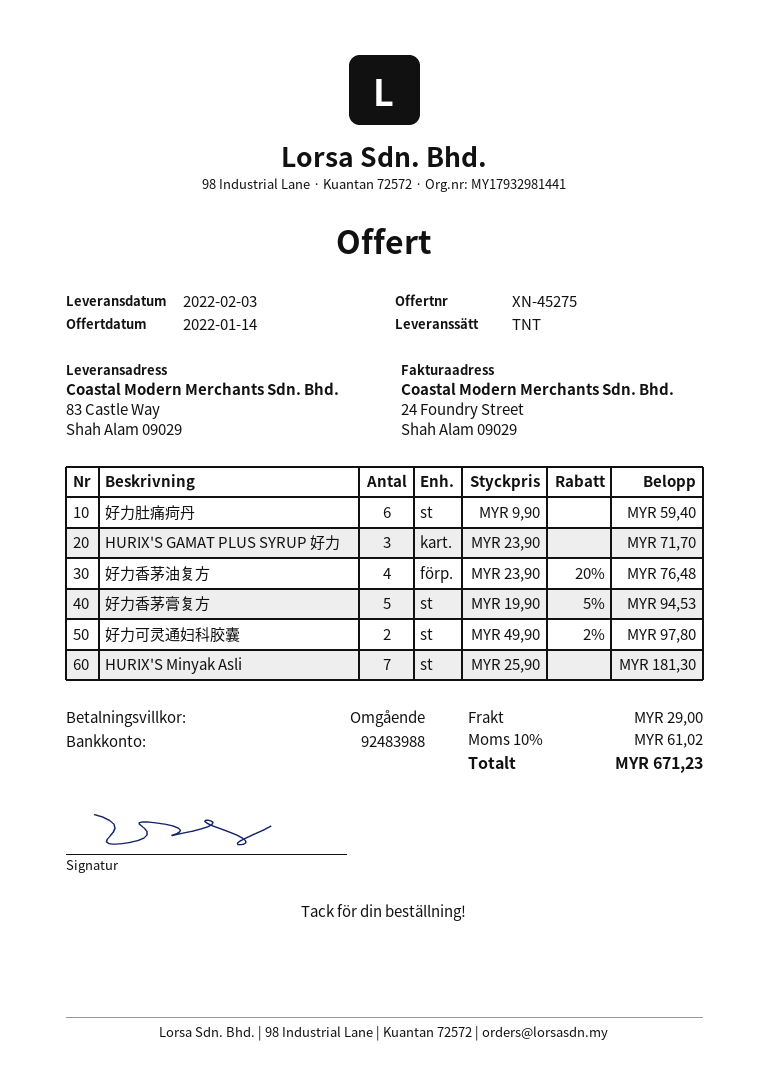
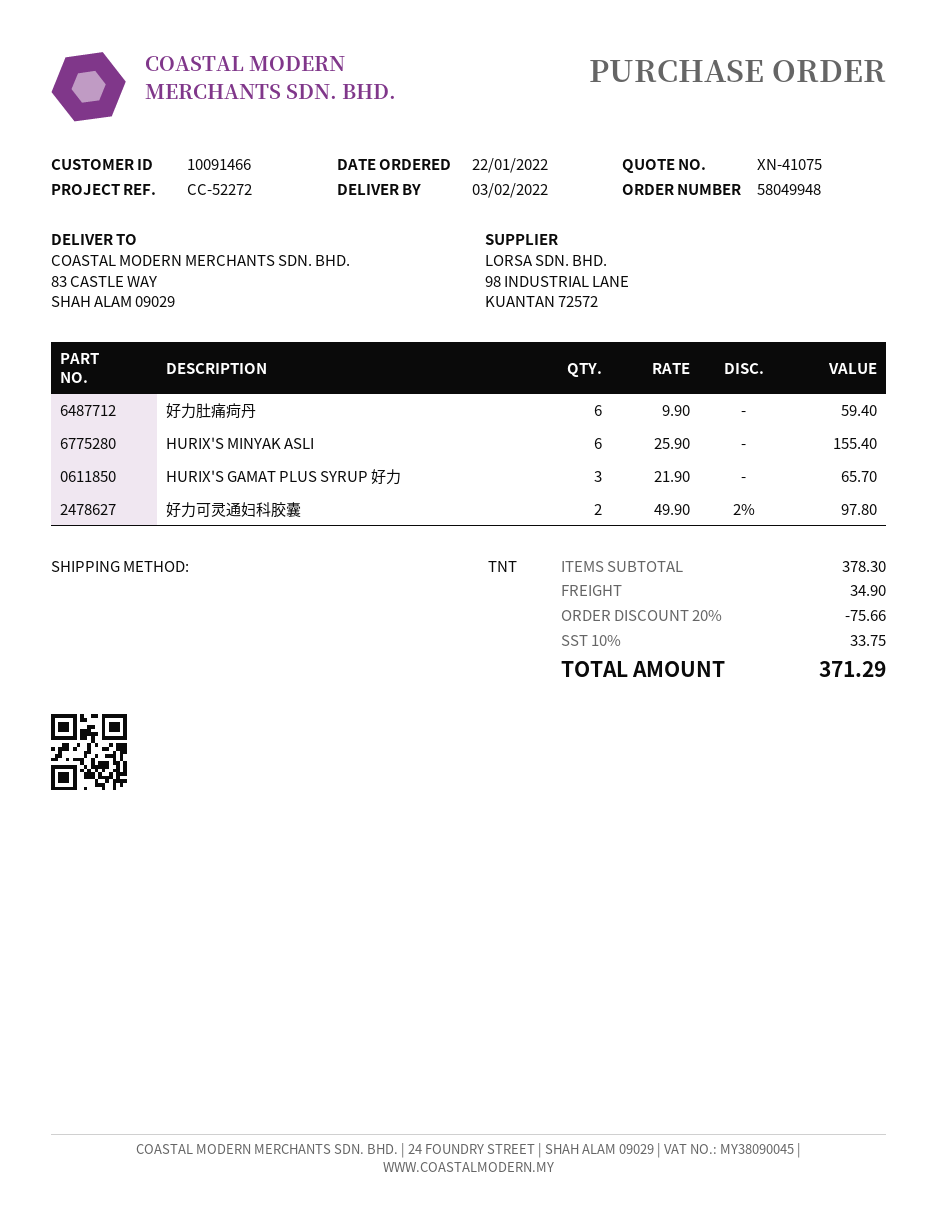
quote number: XN-45275 -> XN-41075
HURIX'S GAMAT PLUS SYRUP 好力: 3 x 23.90 = 71.70 -> 3 x 21.90 = 65.70
好力香茅油复方: 4 x 23.90 - 20% = 76.48 -> none
好力香茅膏复方: 5 x 19.90 - 5% = 94.53 -> none
HURIX'S Minyak Asli: 7 x 25.90 = 181.30 -> 6 x 25.90 = 155.40
discount: none -> 20% = 75.66
shipping: 29.00 -> 34.90
tax: 10% = 61.02 -> 10% = 33.75
total: 671.23 -> 371.29

